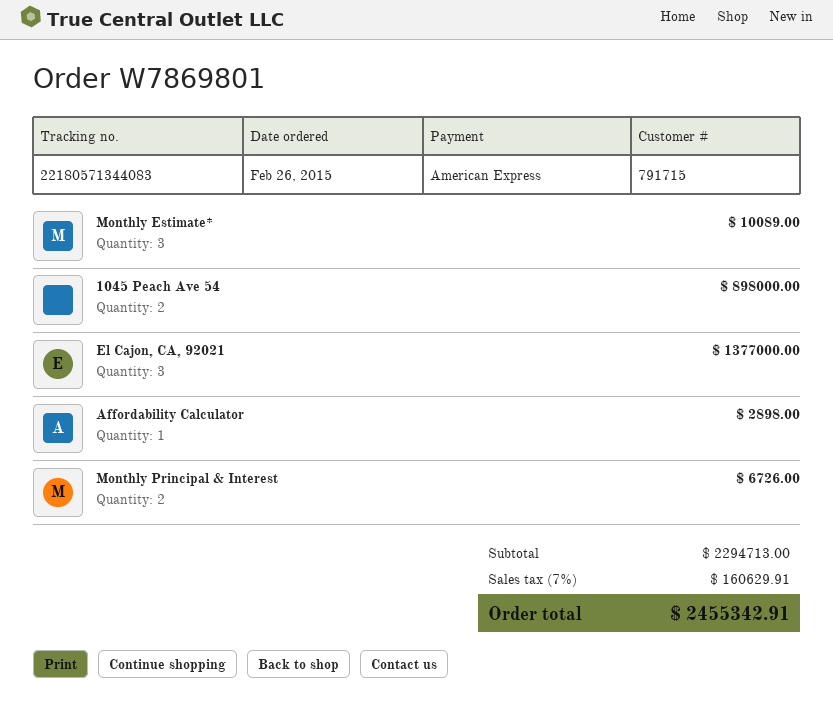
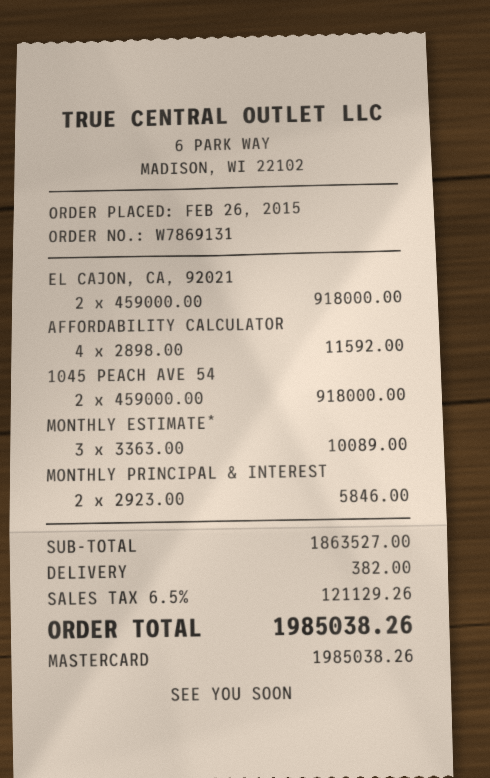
order number: W7869801 -> W7869131
payment method: American Express -> Mastercard
1045 Peach Ave 54: 2 for 898000.00 -> 2 for 918000.00
El Cajon, CA, 92021: 3 for 1377000.00 -> 2 for 918000.00
Affordability Calculator: 1 for 2898.00 -> 4 for 11592.00
Monthly Principal & Interest: 2 for 6726.00 -> 2 for 5846.00
subtotal: 2294713.00 -> 1863527.00
shipping: none -> 382.00
tax: 7% = 160629.91 -> 6.5% = 121129.26
total: 2455342.91 -> 1985038.26

